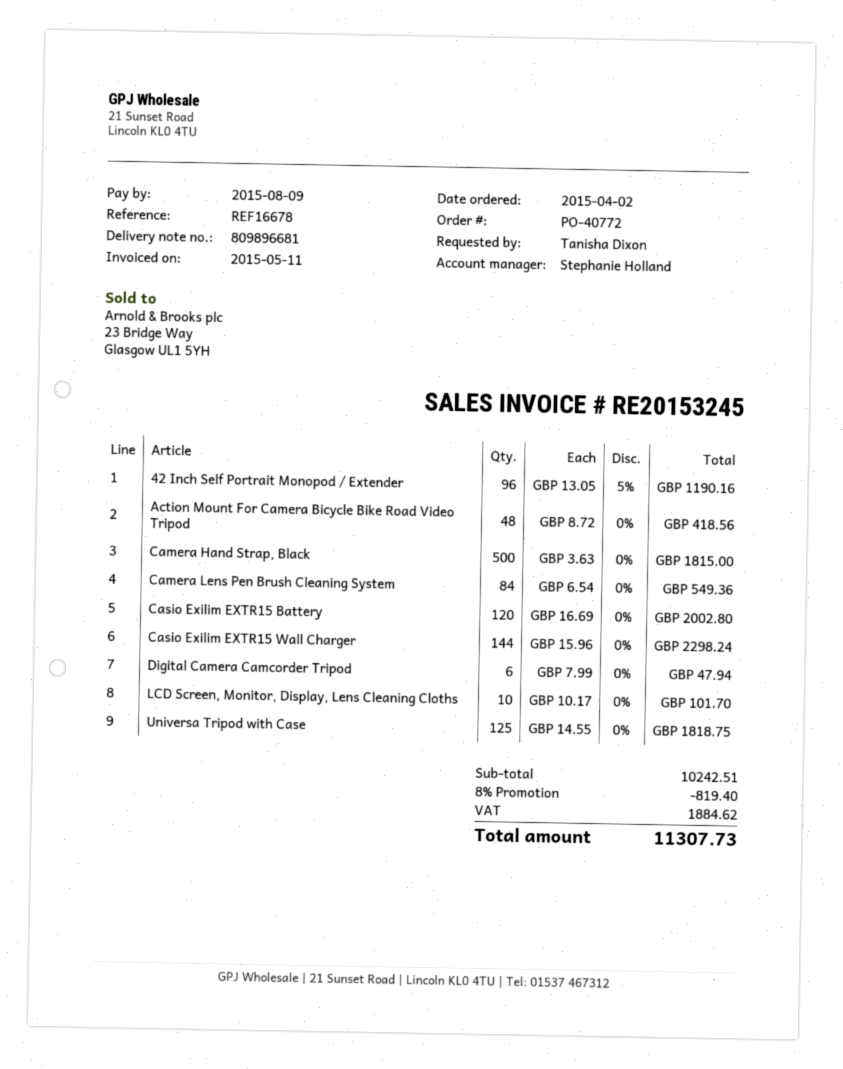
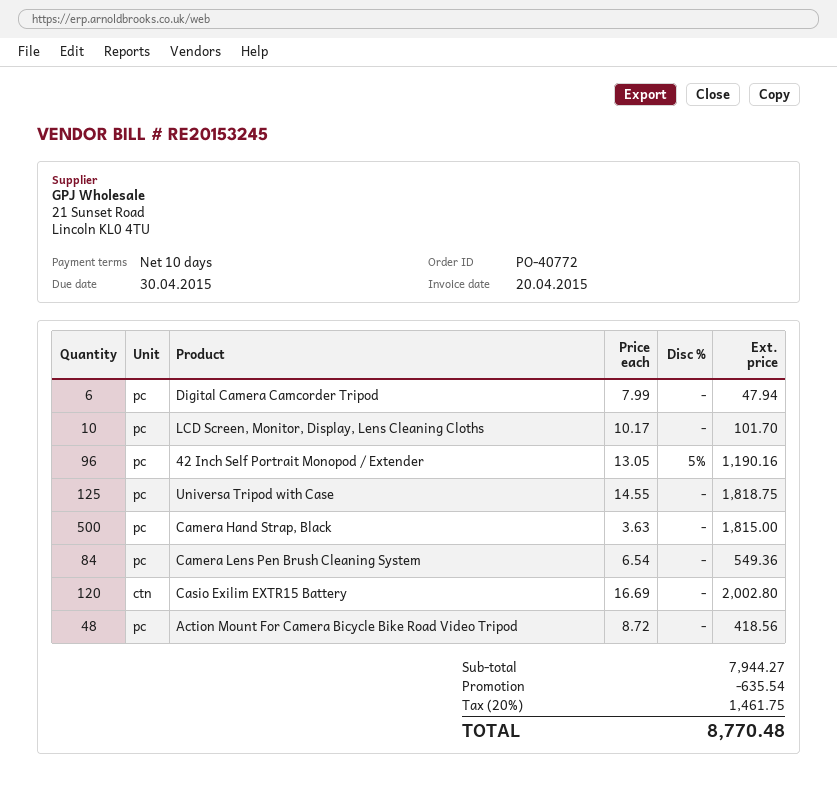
invoice date: 2015-05-11 -> 2015-04-20
due date: 2015-08-09 -> 2015-04-30
Casio Exilim EXTR15 Wall Charger: 144 x 15.96 = 2298.24 -> none
subtotal: 10242.51 -> 7944.27
discount: 819.40 -> 635.54
tax: 1884.62 -> 1461.75
total: 11307.73 -> 8770.48

